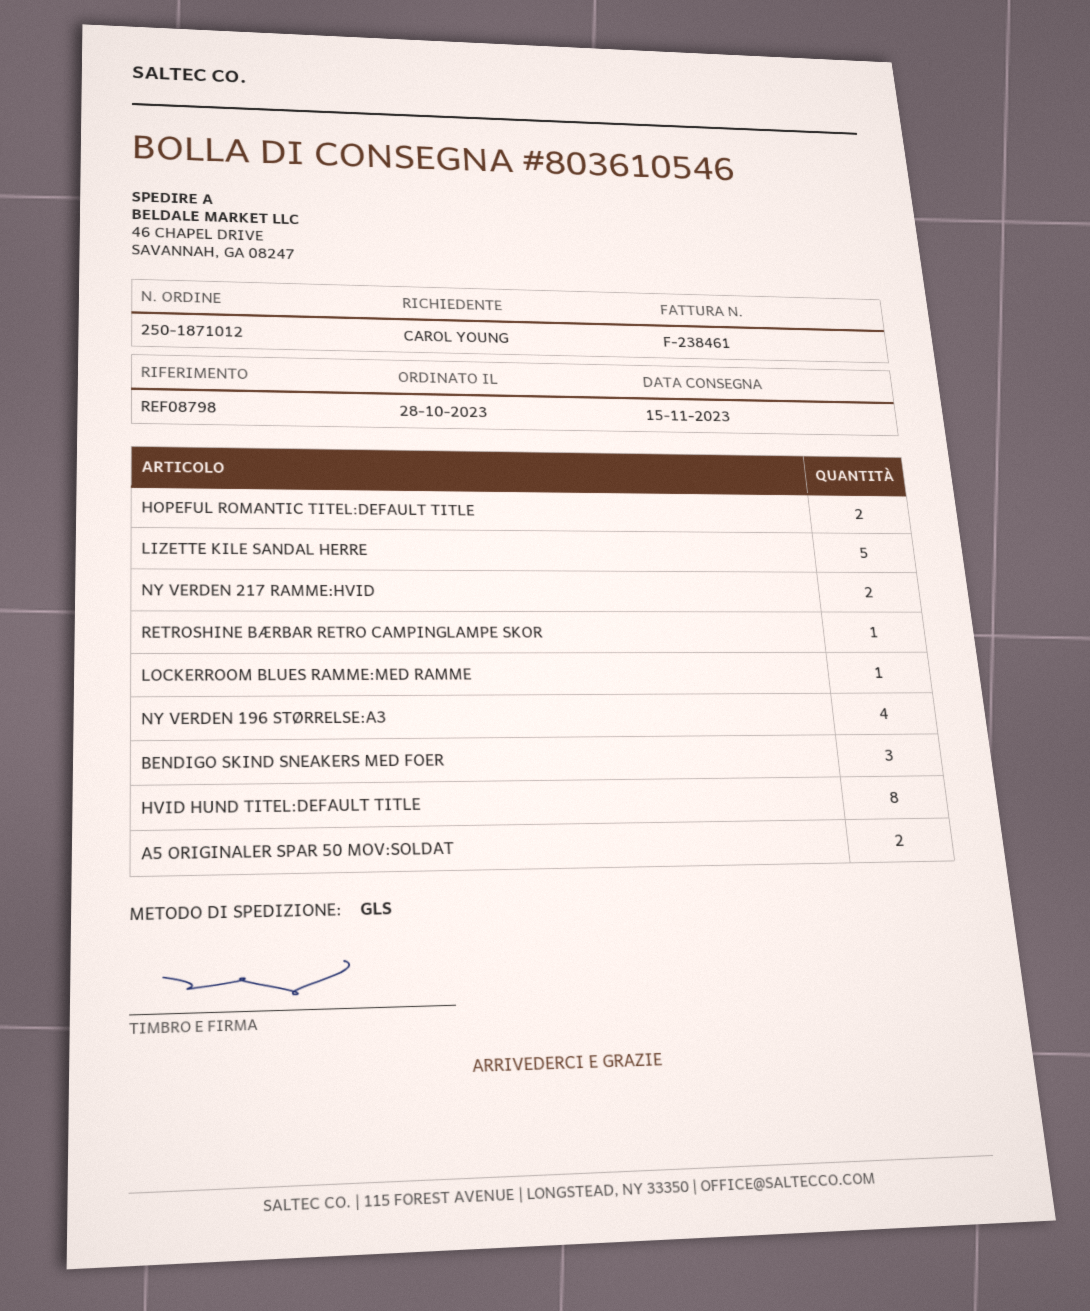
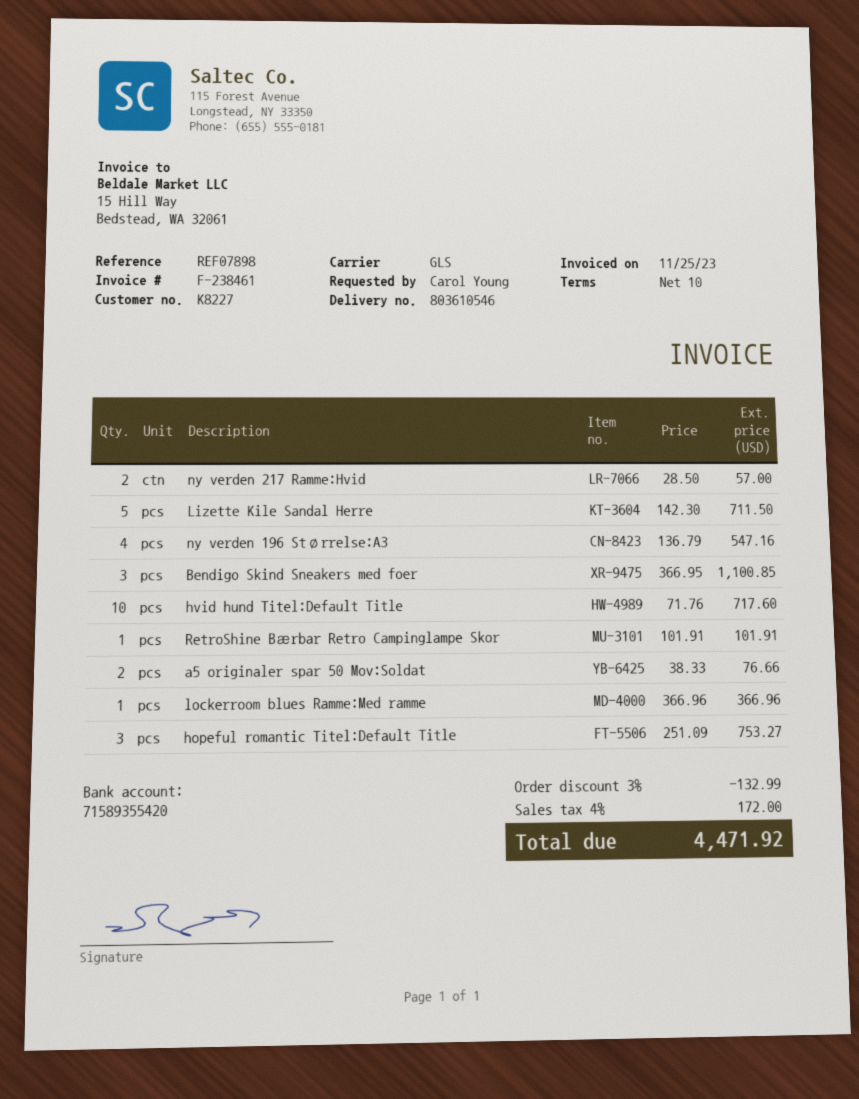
reference: REF08798 -> REF07898
HOPEFUL ROMANTIC TITEL:DEFAULT TITLE: 2 -> 3
HVID HUND TITEL:DEFAULT TITLE: 8 -> 10

